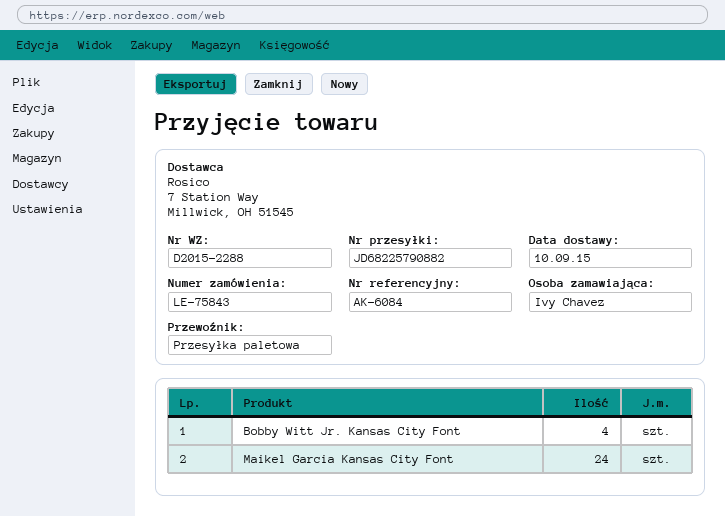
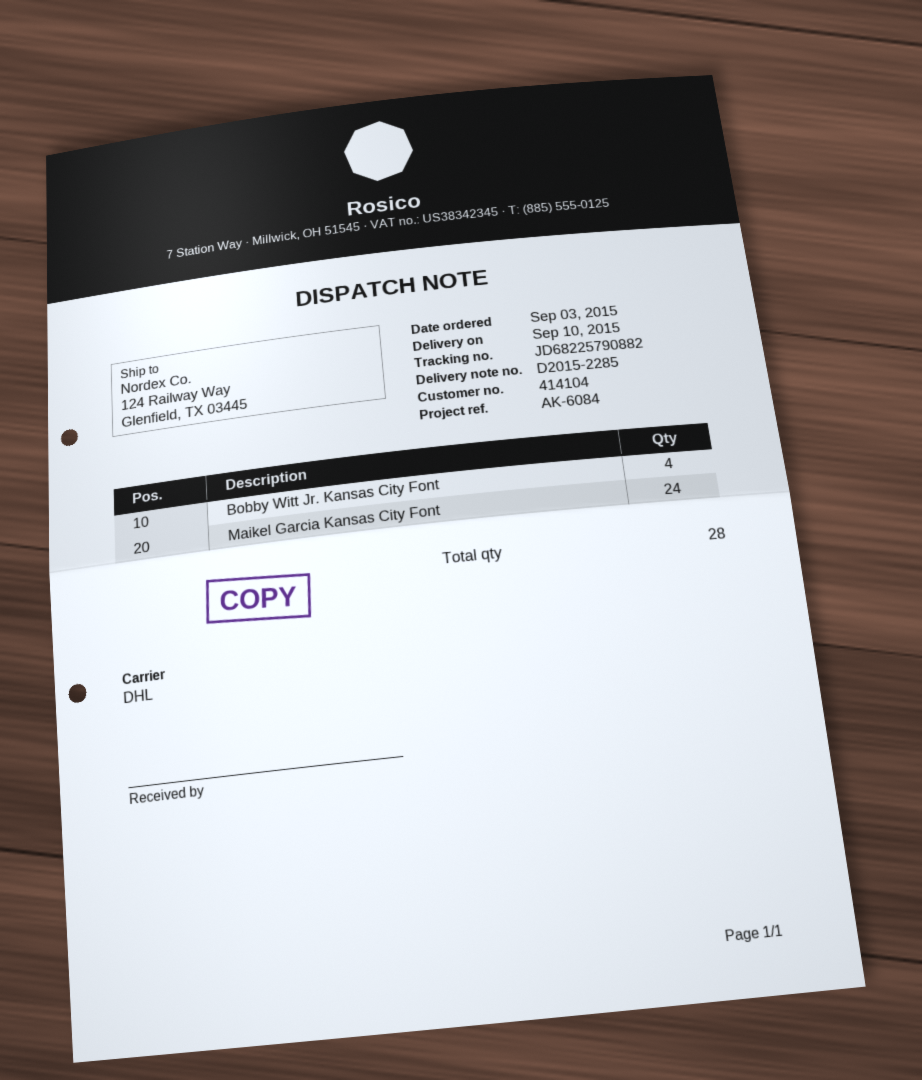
delivery note number: D2015-2288 -> D2015-2285
shipping method: pallet freight -> DHL

